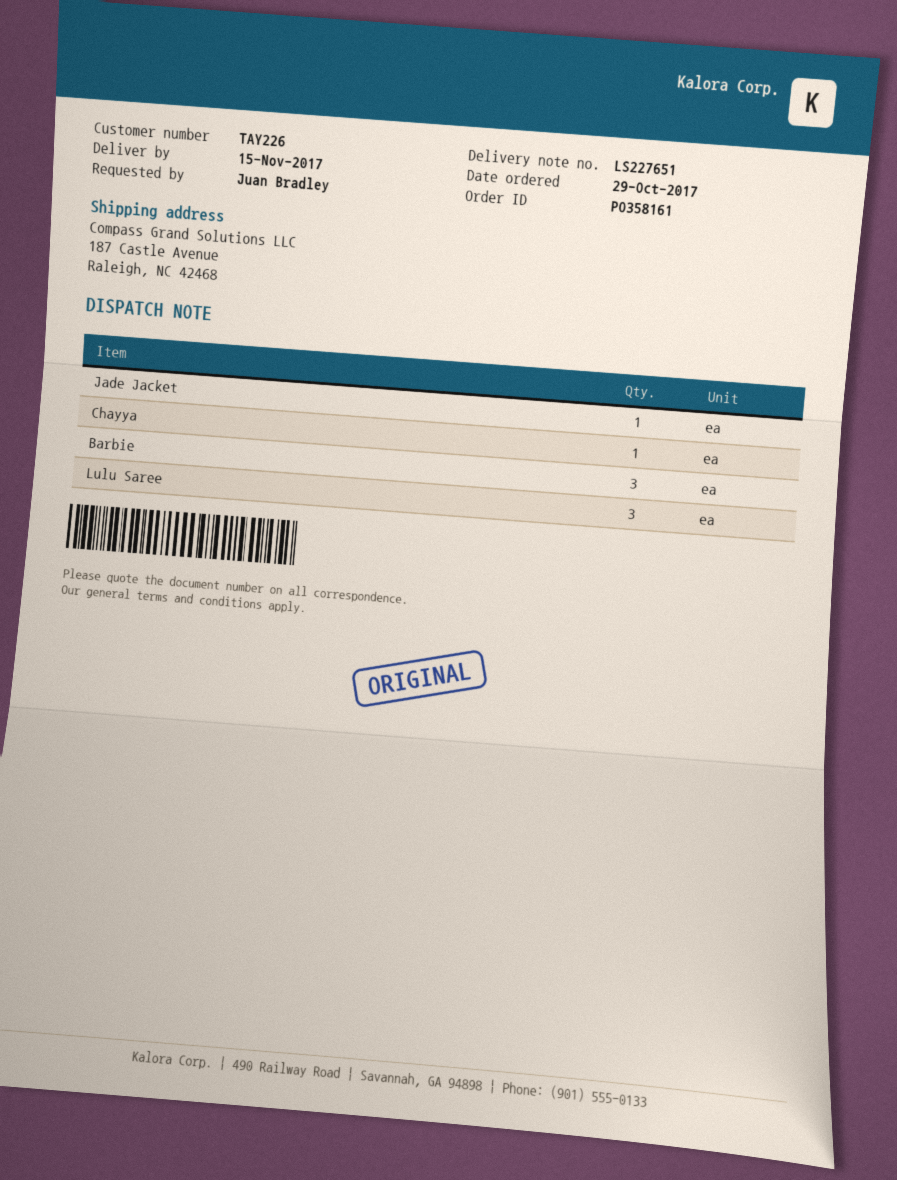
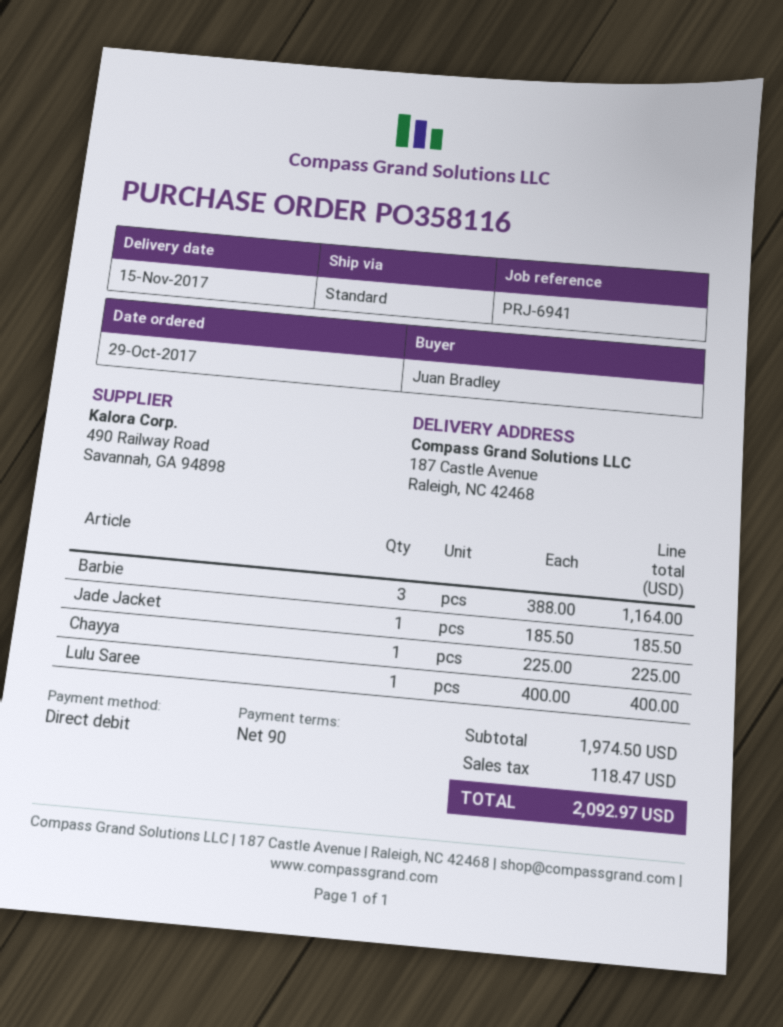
order number: PO358161 -> PO358116
Lulu Saree: 3 -> 1

